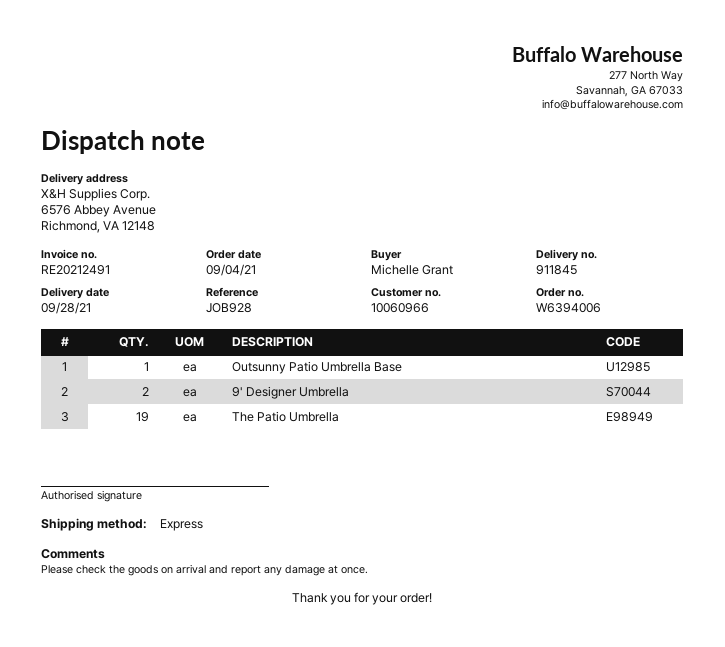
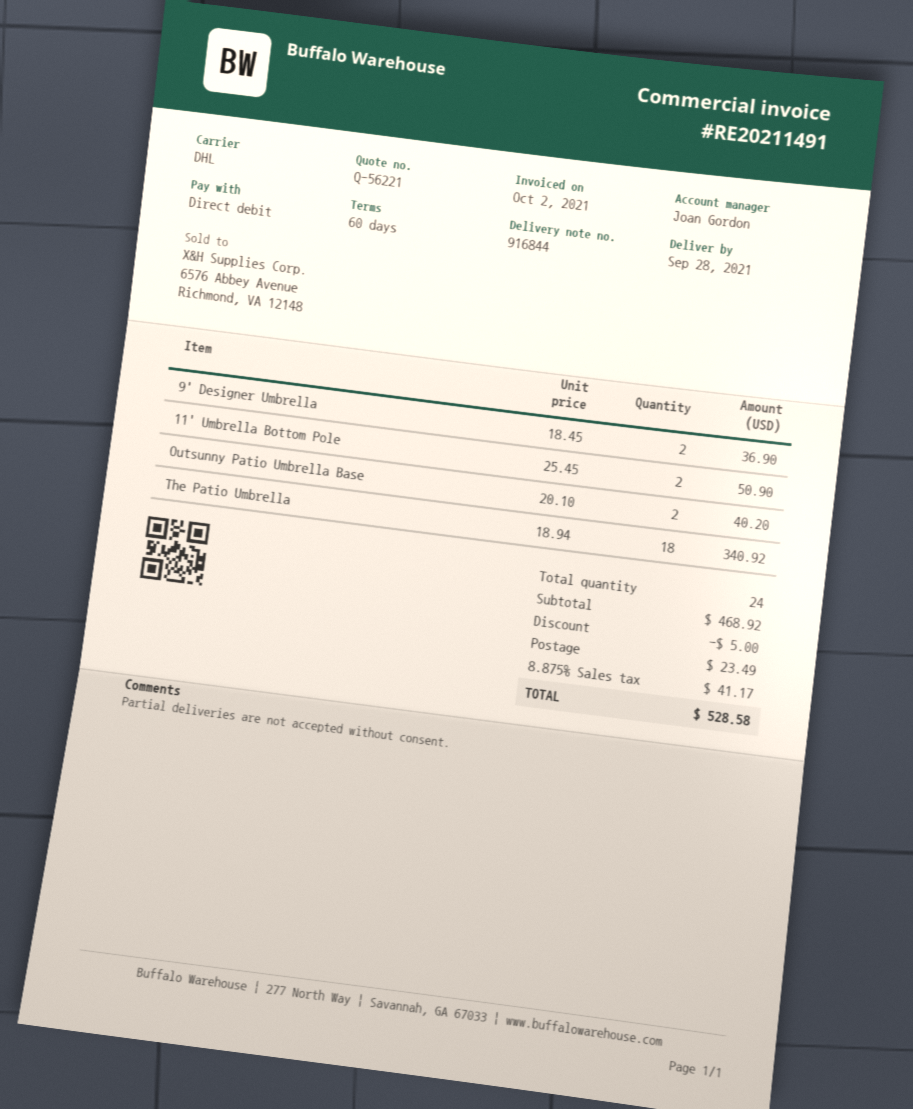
delivery note number: 911845 -> 916844
invoice number: RE20212491 -> RE20211491
shipping method: express -> DHL
Outsunny Patio Umbrella Base: 1 -> 2
The Patio Umbrella: 19 -> 18
11' Umbrella Bottom Pole: none -> 2

